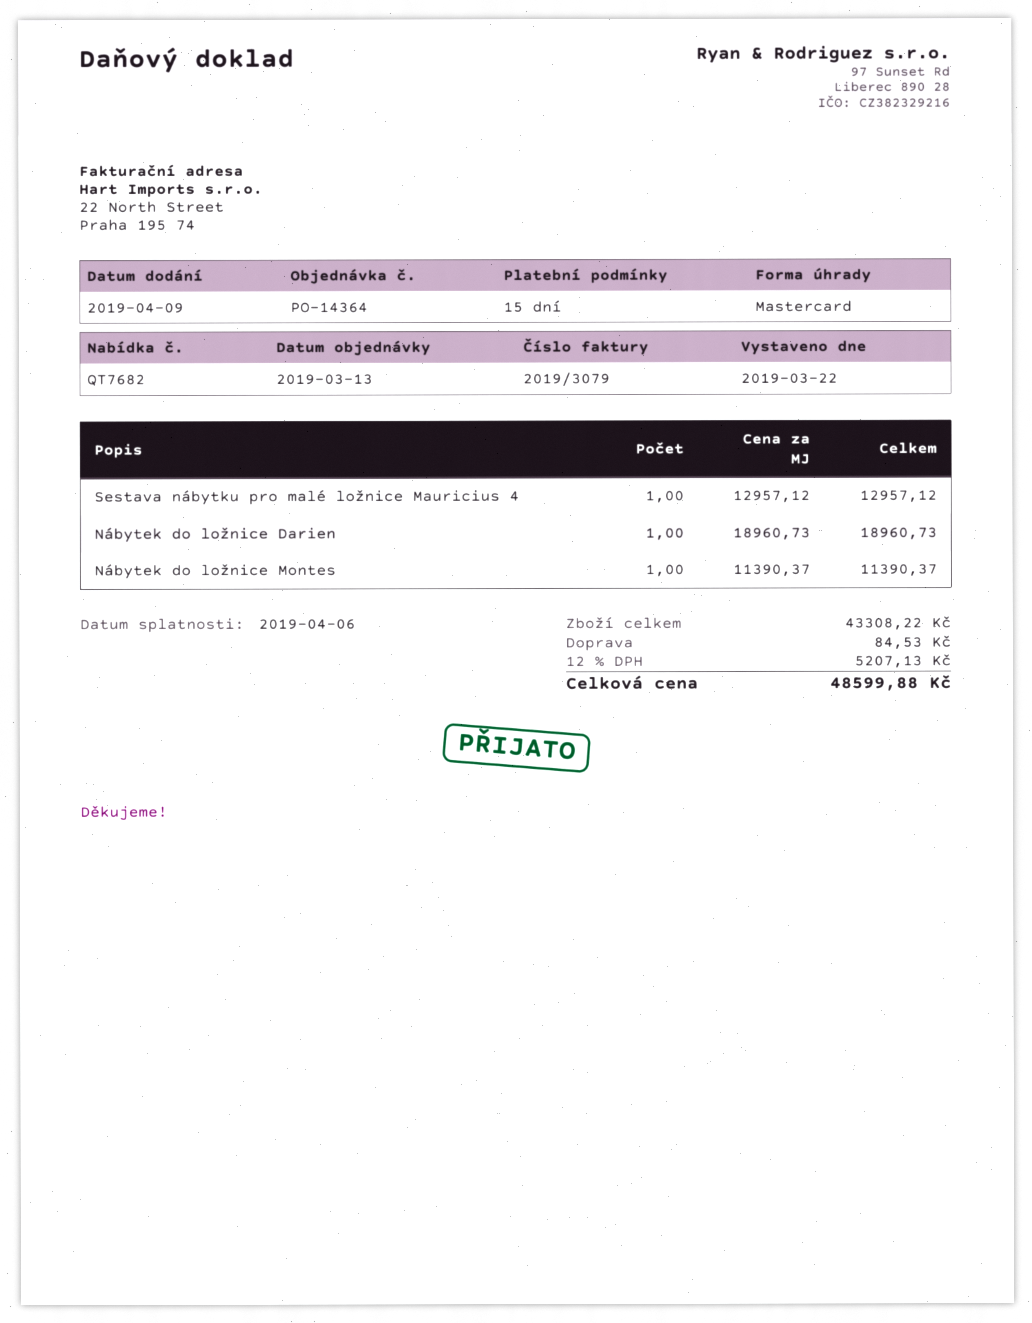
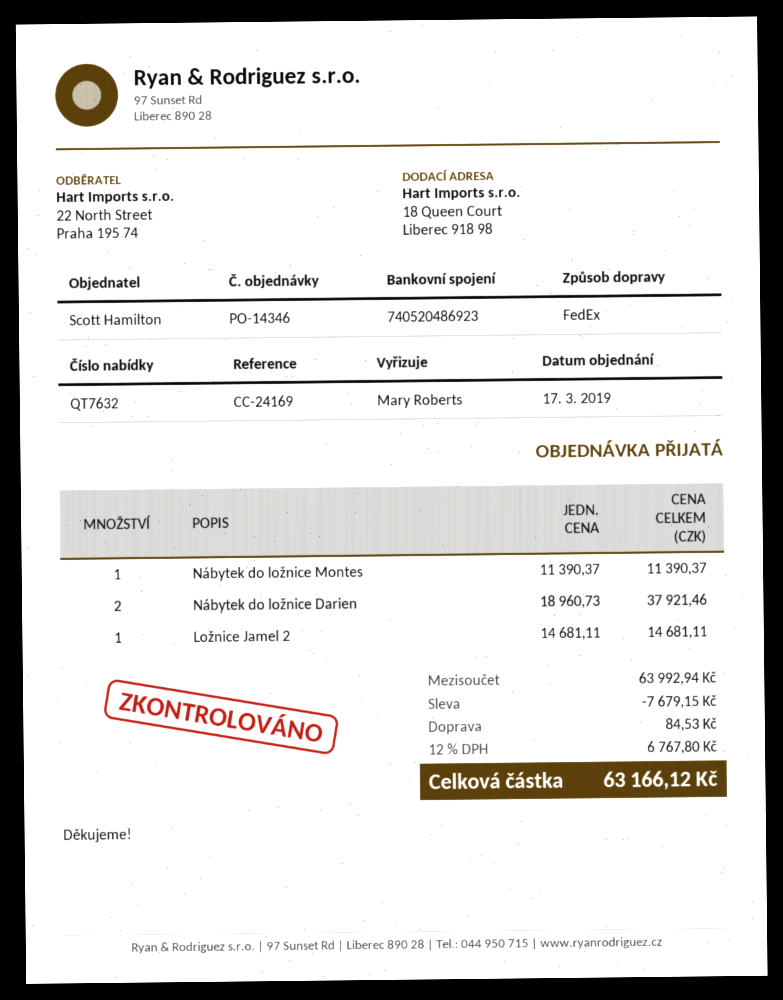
quote number: QT7682 -> QT7632
order number: PO-14364 -> PO-14346
order date: 2019-03-13 -> 2019-03-17
Sestava nábytku pro malé ložnice Mauricius 4: 1 x 12957.12 = 12957.12 -> none
Nábytek do ložnice Darien: 1 x 18960.73 = 18960.73 -> 2 x 18960.73 = 37921.46
Ložnice Jamel 2: none -> 1 x 14681.11 = 14681.11
subtotal: 43308.22 -> 63992.94
discount: none -> 7679.15
tax: 12% = 5207.13 -> 12% = 6767.80
total: 48599.88 -> 63166.12

